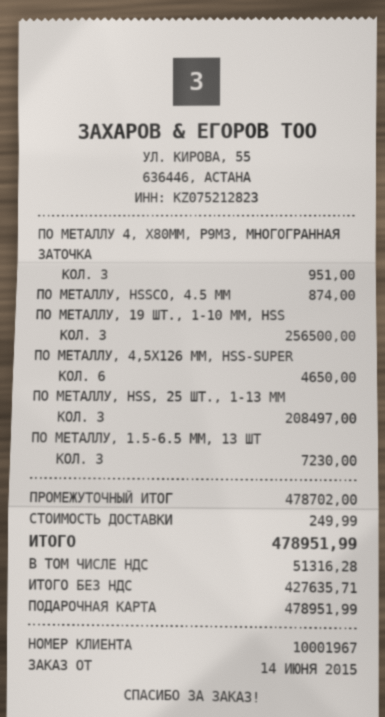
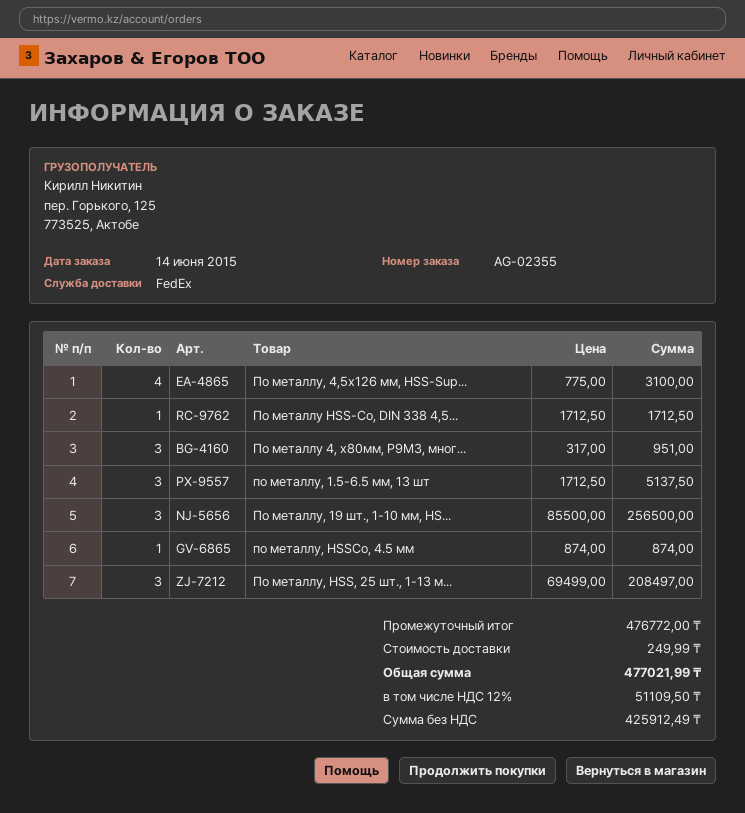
ПО МЕТАЛЛУ, 4,5Х126 ММ, HSS-SUPER: 6 for 4650.00 -> 4 for 3100.00
ПО МЕТАЛЛУ, 1.5-6.5 ММ, 13 ШТ: 3 for 7230.00 -> 3 for 5137.50
По металлу HSS-Co, DIN 338 4,5...: none -> 1 for 1712.50
subtotal: 478702.00 -> 476772.00
net: 427635.71 -> 425912.49
tax: 51316.28 -> 51109.50
total: 478951.99 -> 477021.99

